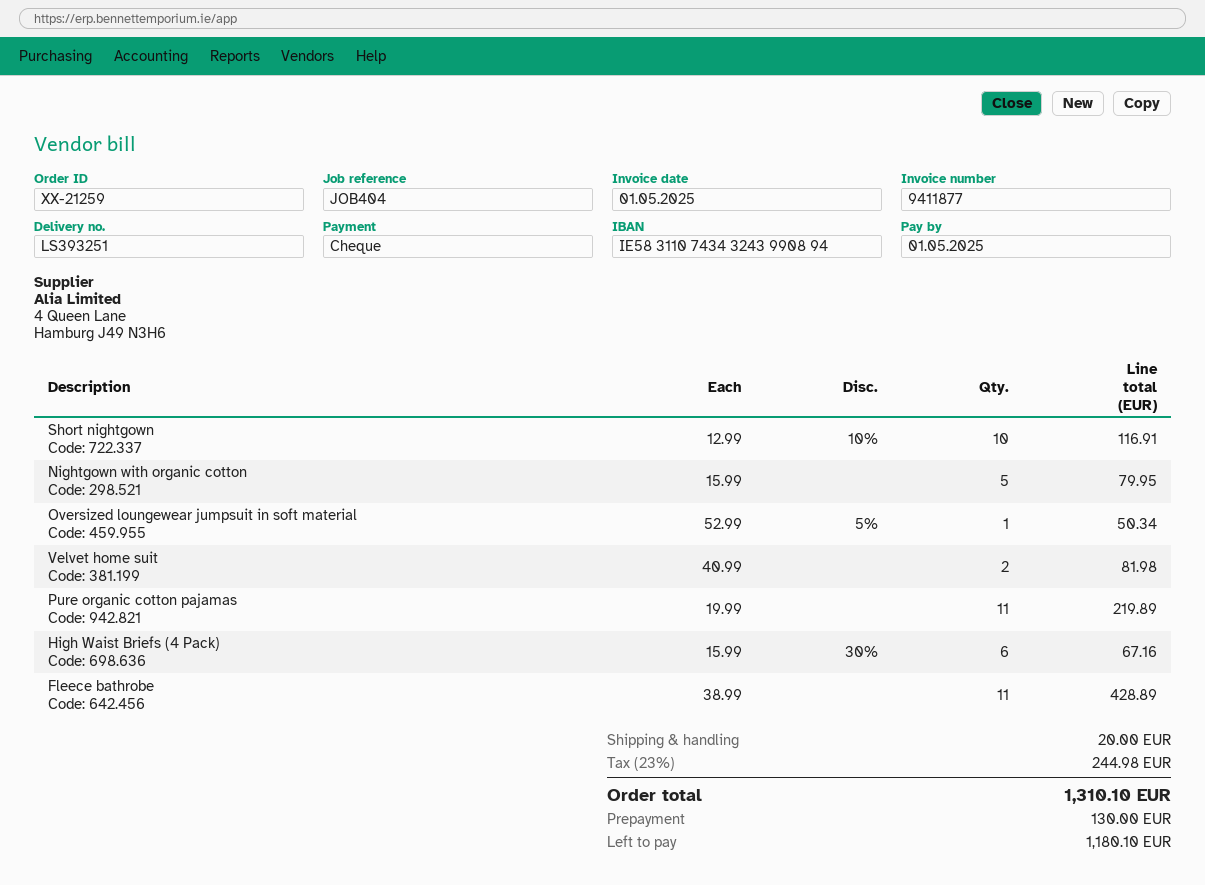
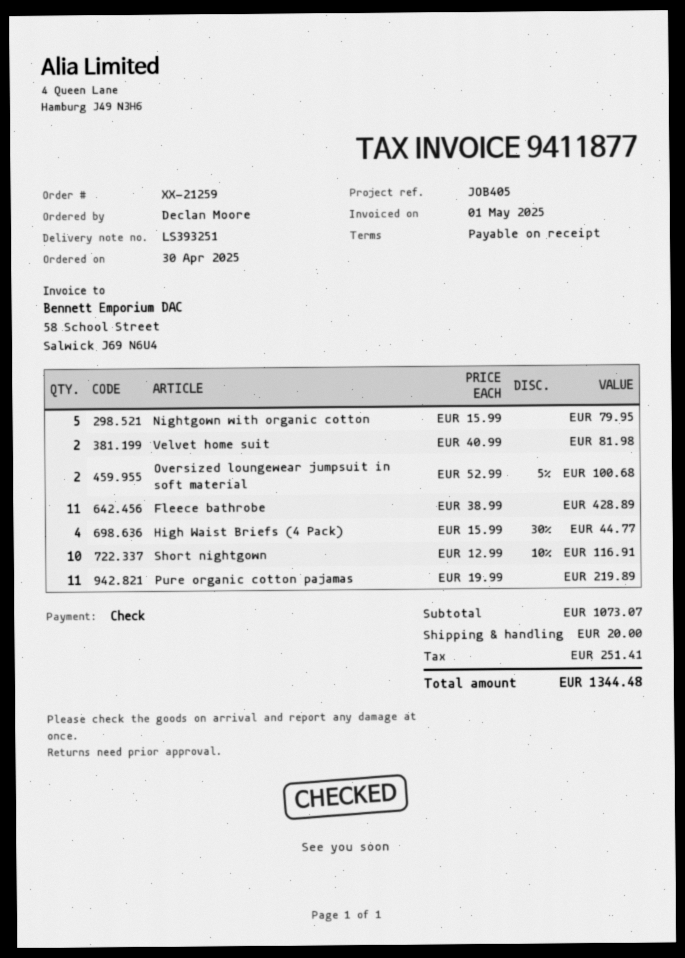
reference: JOB404 -> JOB405
Oversized loungewear jumpsuit in soft material: 1 x 52.99 - 5% = 50.34 -> 2 x 52.99 - 5% = 100.68
High Waist Briefs (4 Pack): 6 x 15.99 - 30% = 67.16 -> 4 x 15.99 - 30% = 44.77
tax: 244.98 -> 251.41
total: 1310.10 -> 1344.48

